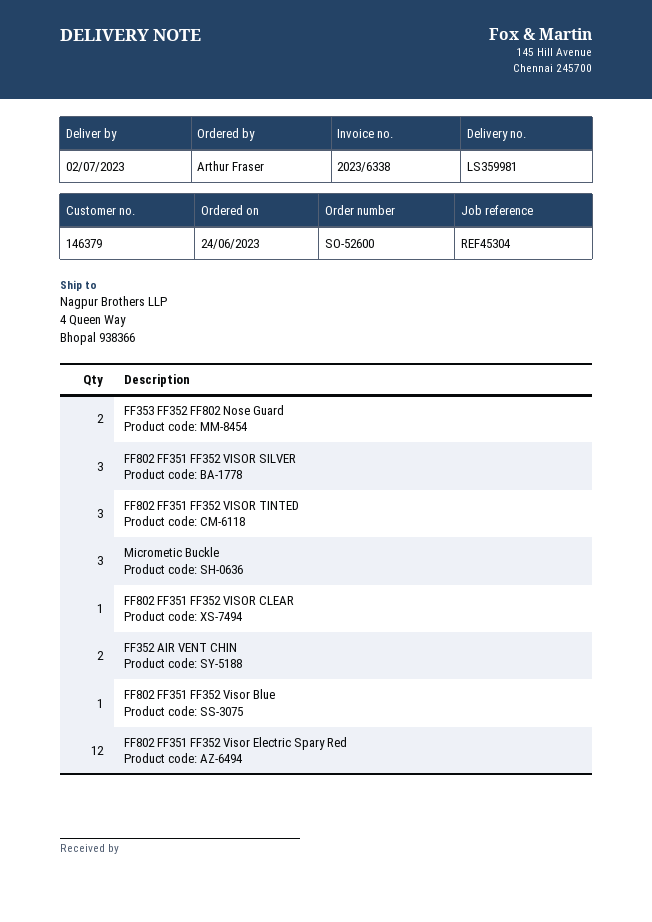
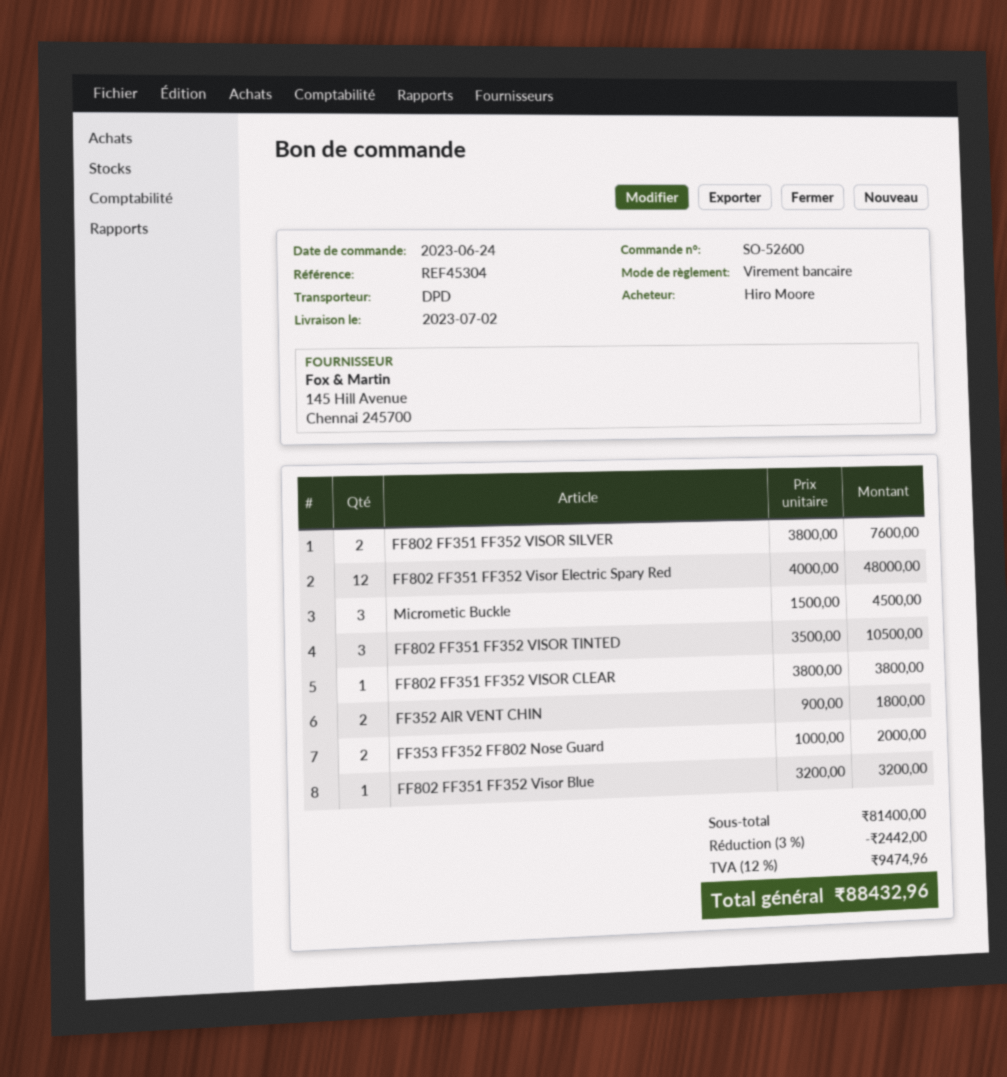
ordered by: Arthur Fraser -> Hiro Moore
FF802 FF351 FF352 VISOR SILVER: 3 -> 2

